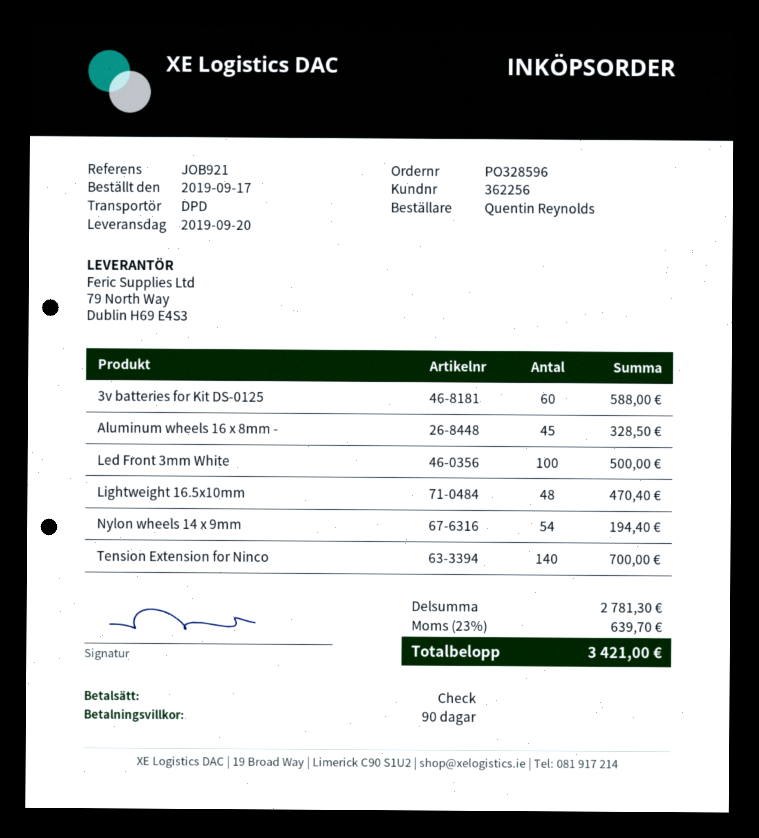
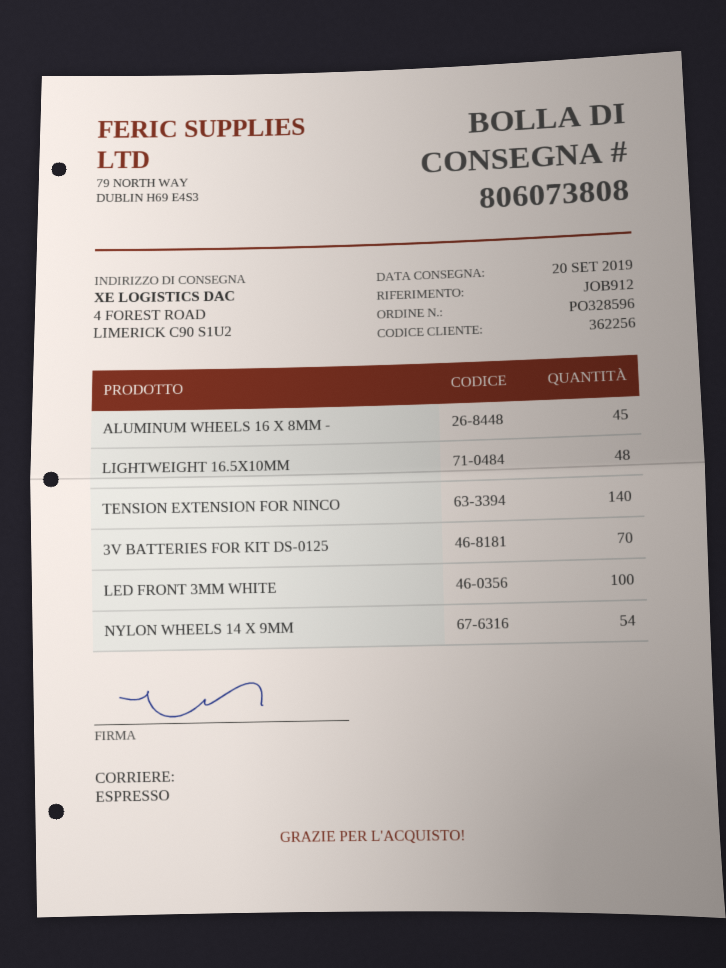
reference: JOB921 -> JOB912
shipping method: DPD -> express
3v batteries for Kit DS-0125: 60 -> 70

